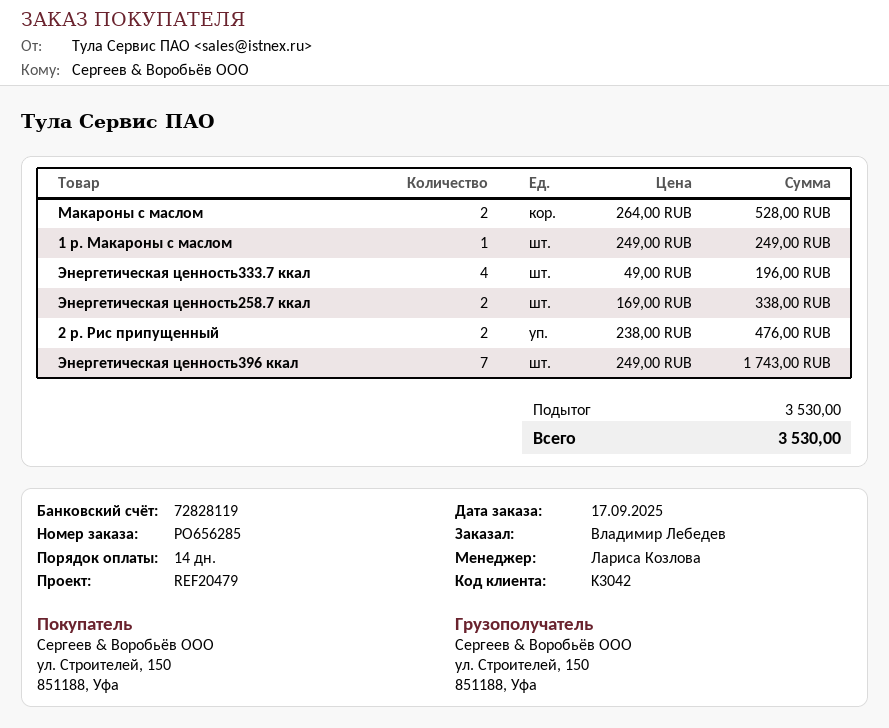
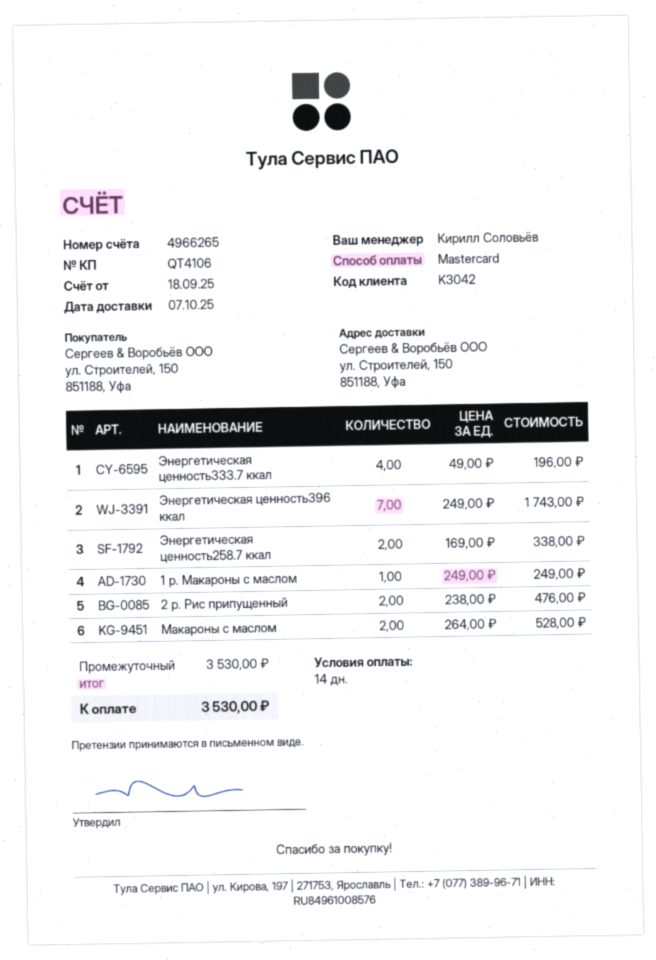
sales rep: Лариса Козлова -> Кирилл Соловьёв

